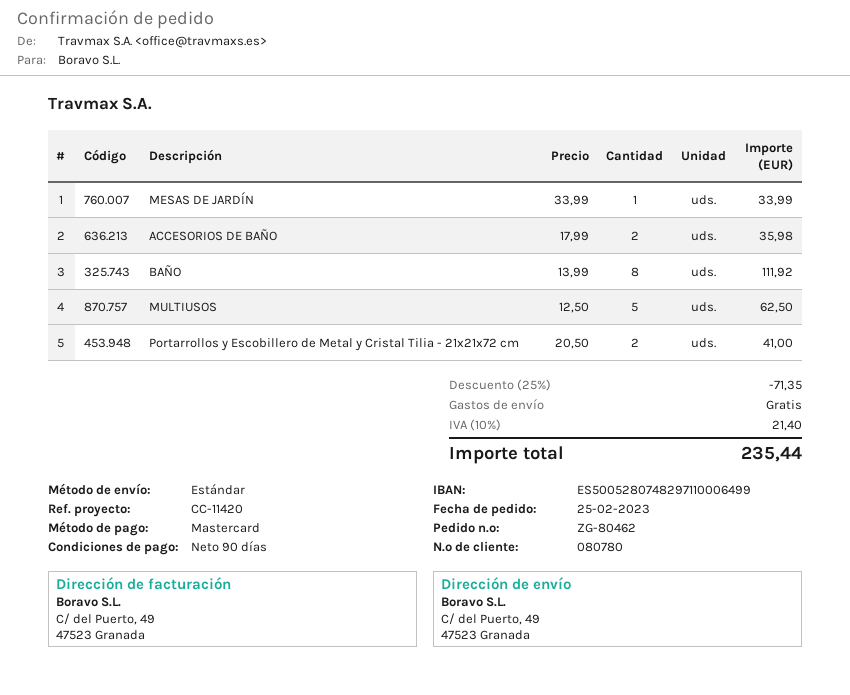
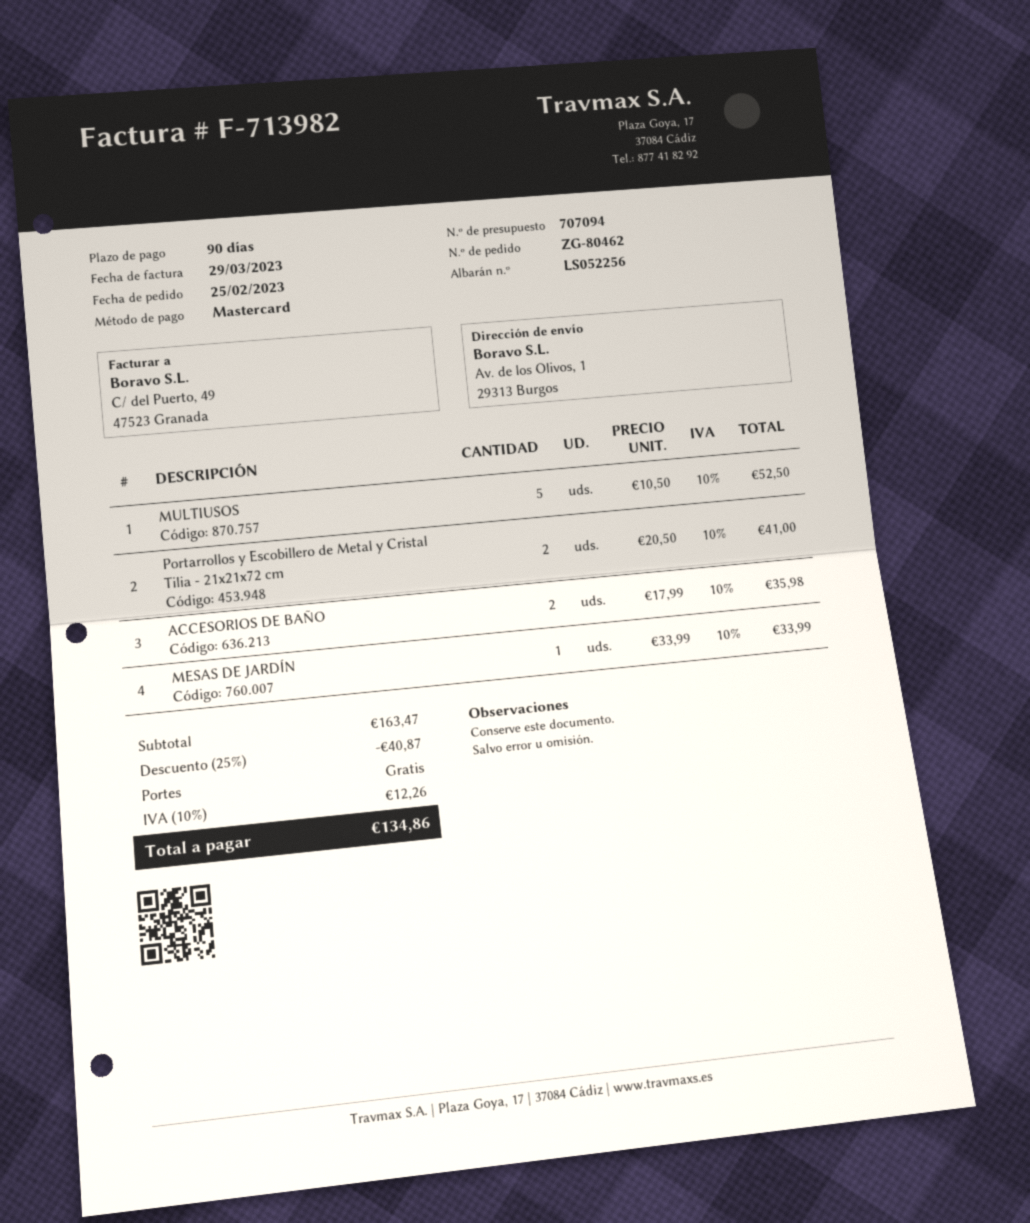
ship to: C/ del Puerto, 49, 47523 Granada -> Av. de los Olivos, 1, 29313 Burgos
BAÑO: 8 x 13.99 = 111.92 -> none
MULTIUSOS: 5 x 12.50 = 62.50 -> 5 x 10.50 = 52.50
discount: 25% = 71.35 -> 25% = 40.87
tax: 10% = 21.40 -> 10% = 12.26
total: 235.44 -> 134.86

